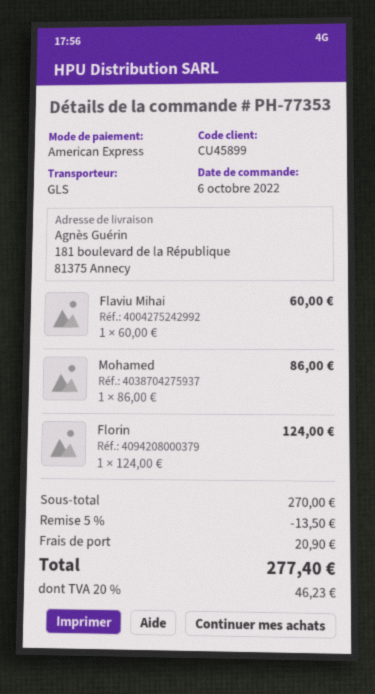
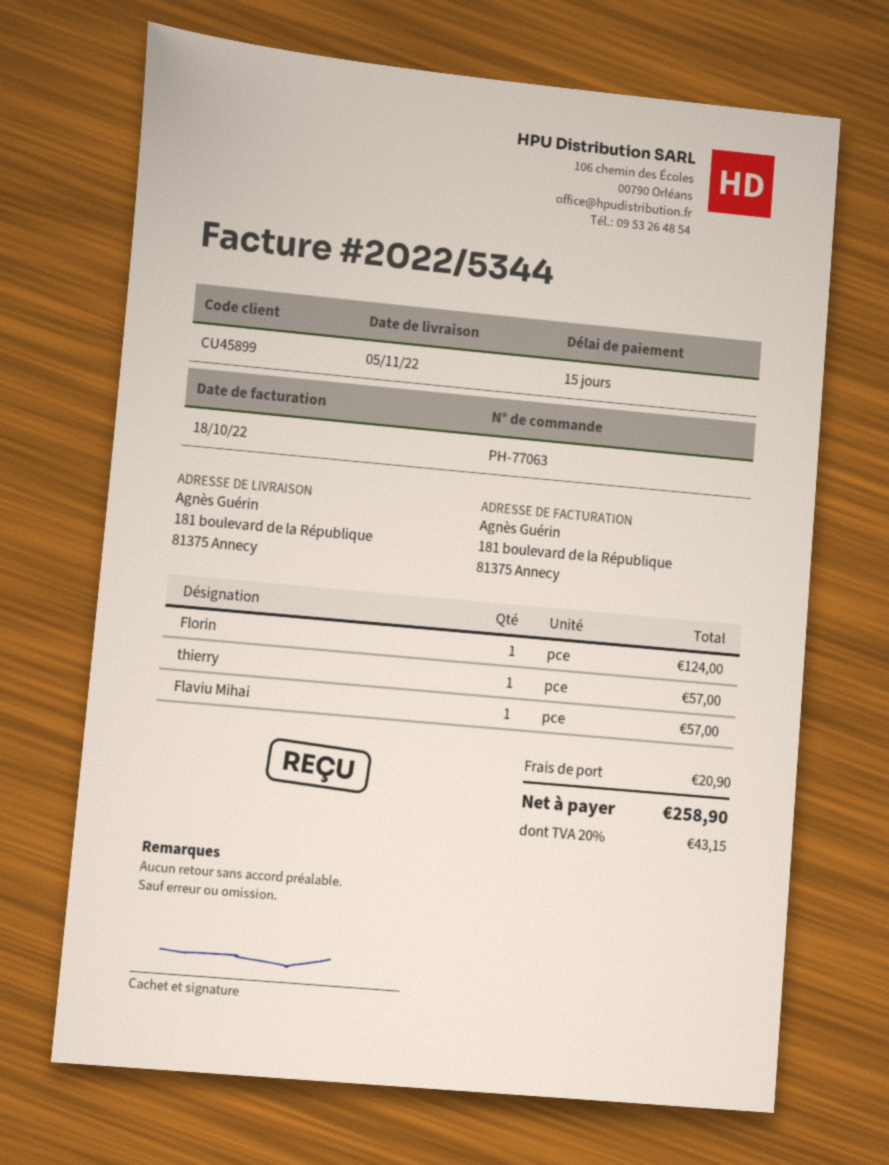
order number: PH-77353 -> PH-77063
Flaviu Mihai: 1 for 60.00 -> 1 for 57.00
Mohamed: 1 for 86.00 -> none
thierry: none -> 1 for 57.00
discount: 5% = 13.50 -> none
tax: 20% = 46.23 -> 20% = 43.15
total: 277.40 -> 258.90

